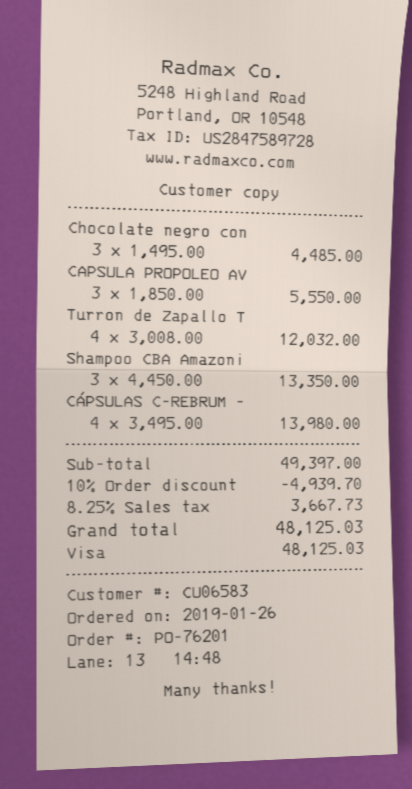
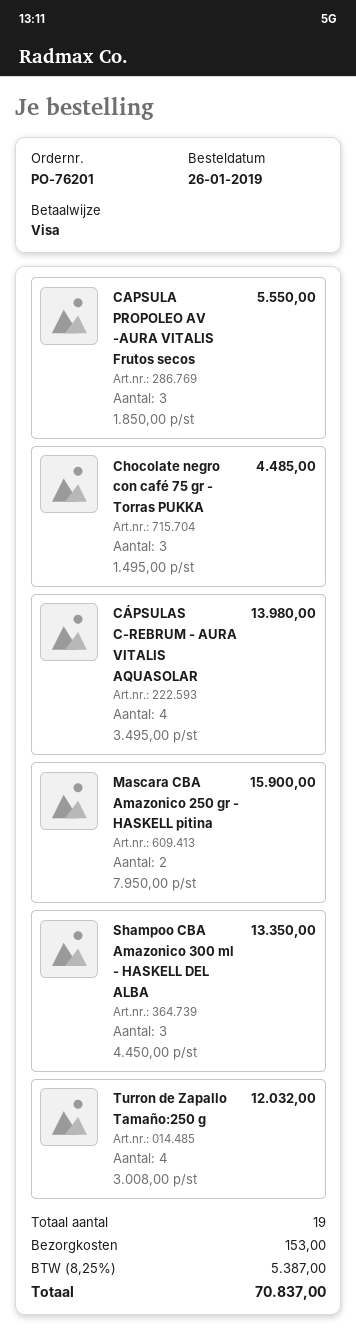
Mascara CBA Amazonico 250 gr - HASKELL pitina: none -> 2 x 7950.00 = 15900.00
discount: 10% = 4939.70 -> none
shipping: none -> 153.00
tax: 8.25% = 3667.73 -> 8.25% = 5387.00
total: 48125.03 -> 70837.00

